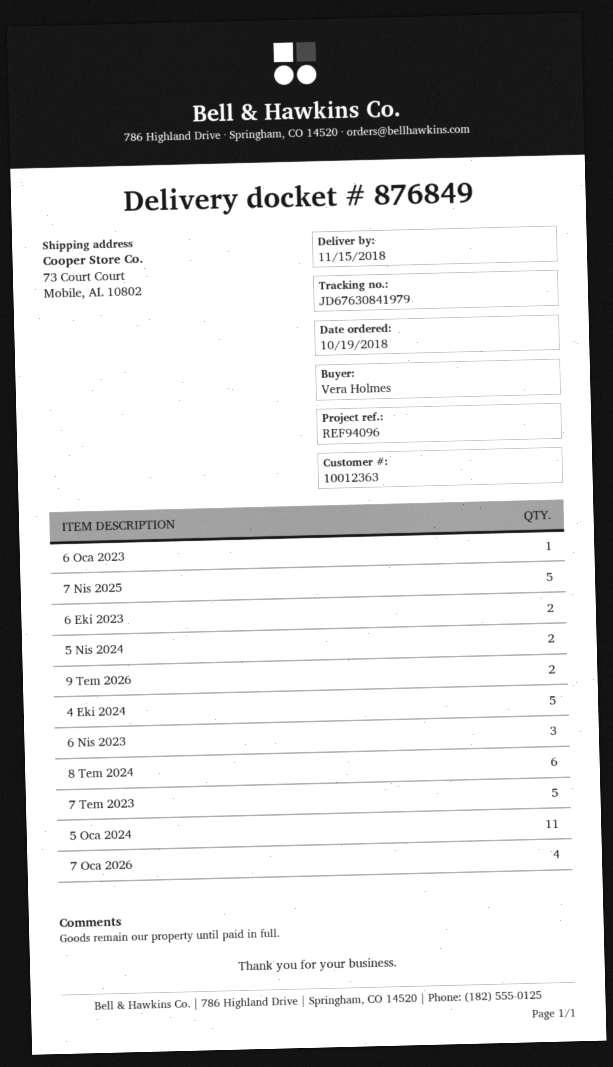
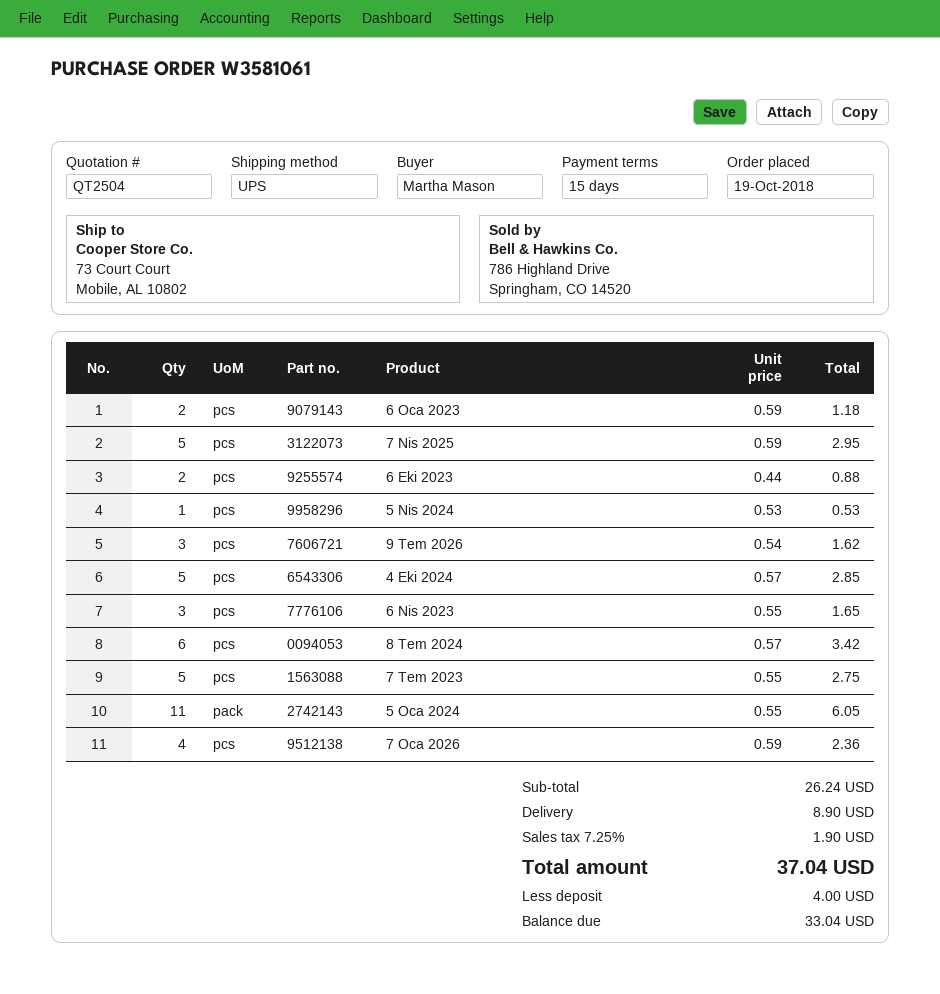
ordered by: Vera Holmes -> Martha Mason
6 Oca 2023: 1 -> 2
5 Nis 2024: 2 -> 1
9 Tem 2026: 2 -> 3

